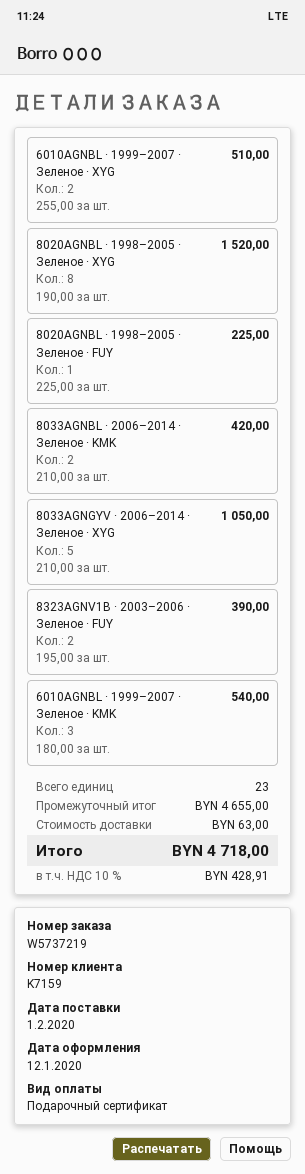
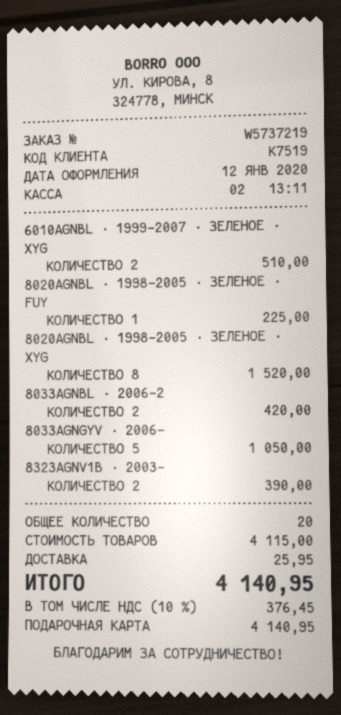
customer number: K7159 -> K7519
6010AGNBL · 1999–2007 · Зеленое · KMK: 3 for 540.00 -> none
total quantity: 23 -> 20
subtotal: 4655.00 -> 4115.00
shipping: 63.00 -> 25.95
tax: 10% = 428.91 -> 10% = 376.45
total: 4718.00 -> 4140.95

